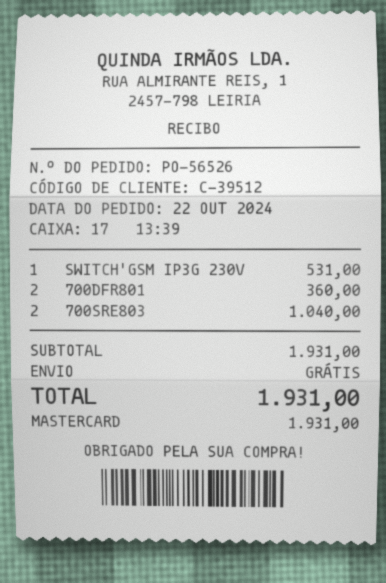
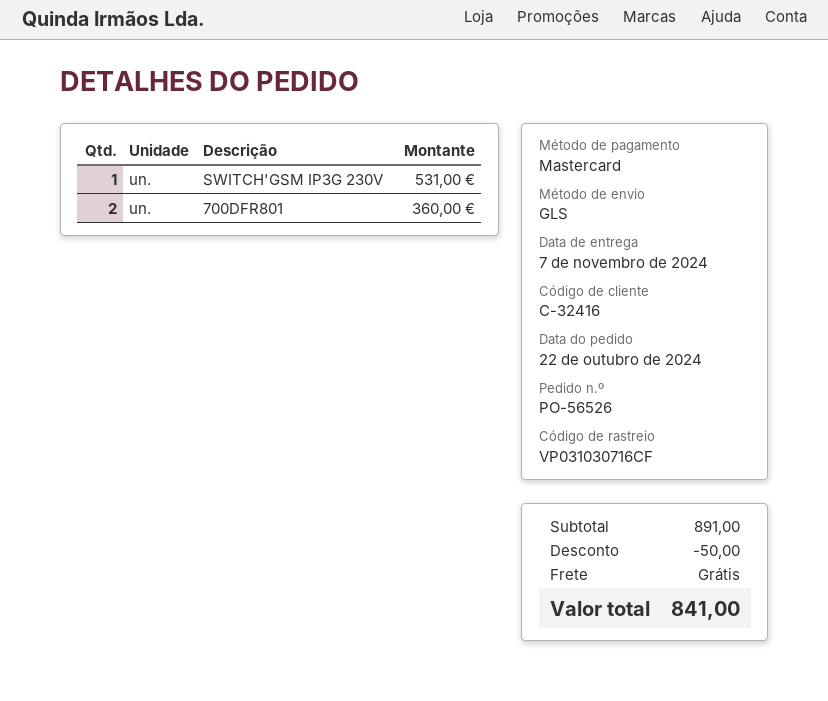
customer number: C-39512 -> C-32416
700SRE803: 2 for 1040.00 -> none
subtotal: 1931.00 -> 891.00
discount: none -> 50.00
total: 1931.00 -> 841.00

